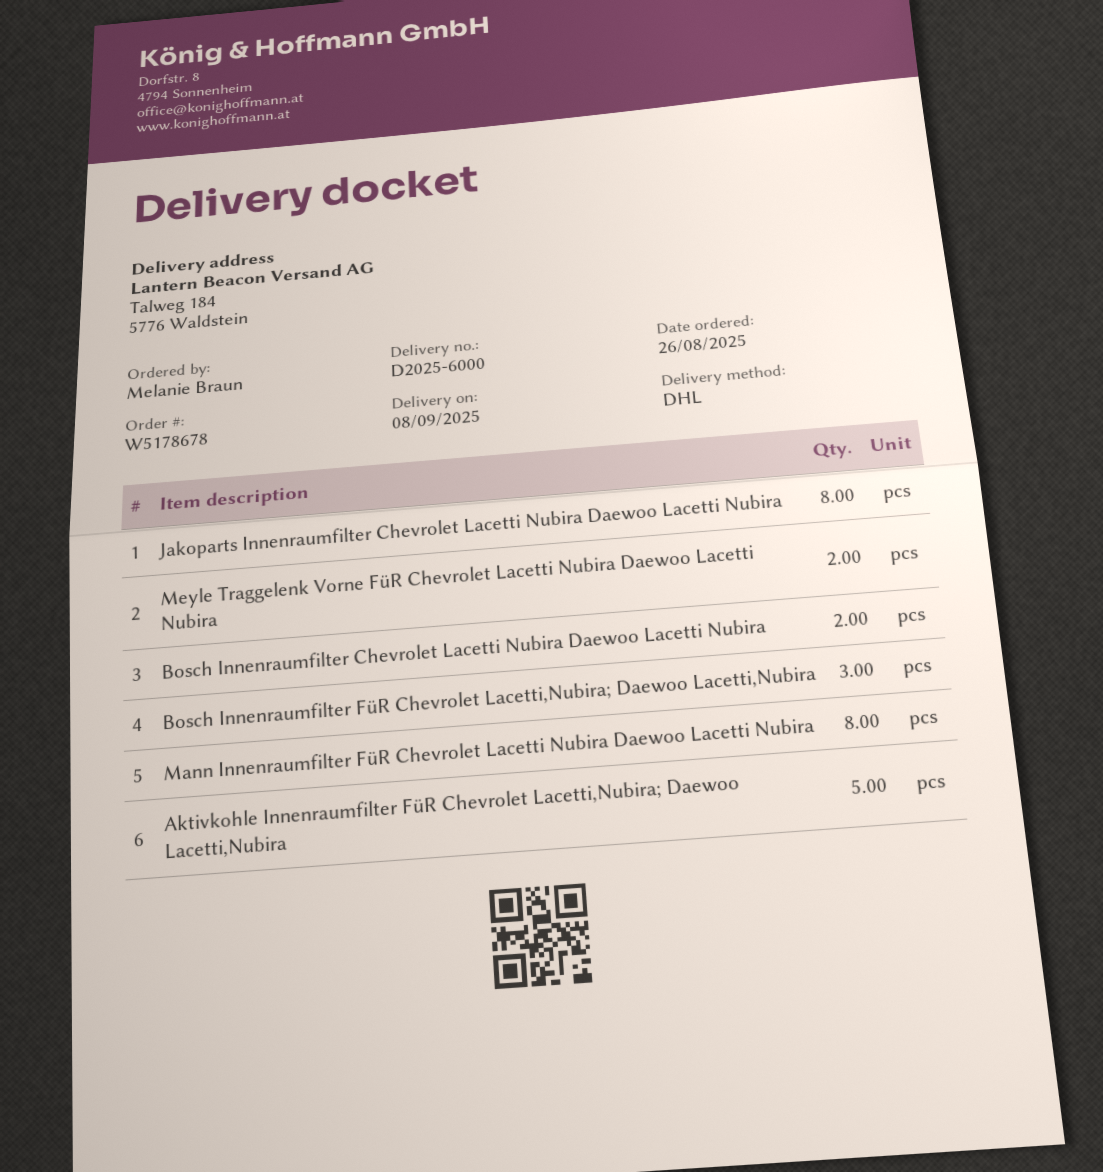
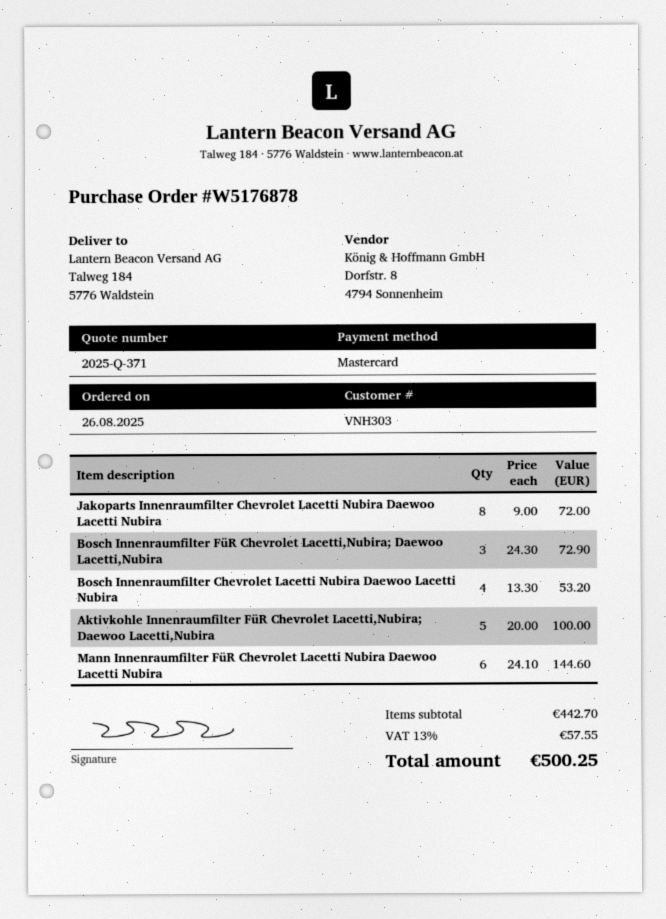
order number: W5178678 -> W5176878
Meyle Traggelenk Vorne FüR Chevrolet Lacetti Nubira Daewoo Lacetti Nubira: 2 -> none
Bosch Innenraumfilter Chevrolet Lacetti Nubira Daewoo Lacetti Nubira: 2 -> 4
Mann Innenraumfilter FüR Chevrolet Lacetti Nubira Daewoo Lacetti Nubira: 8 -> 6

